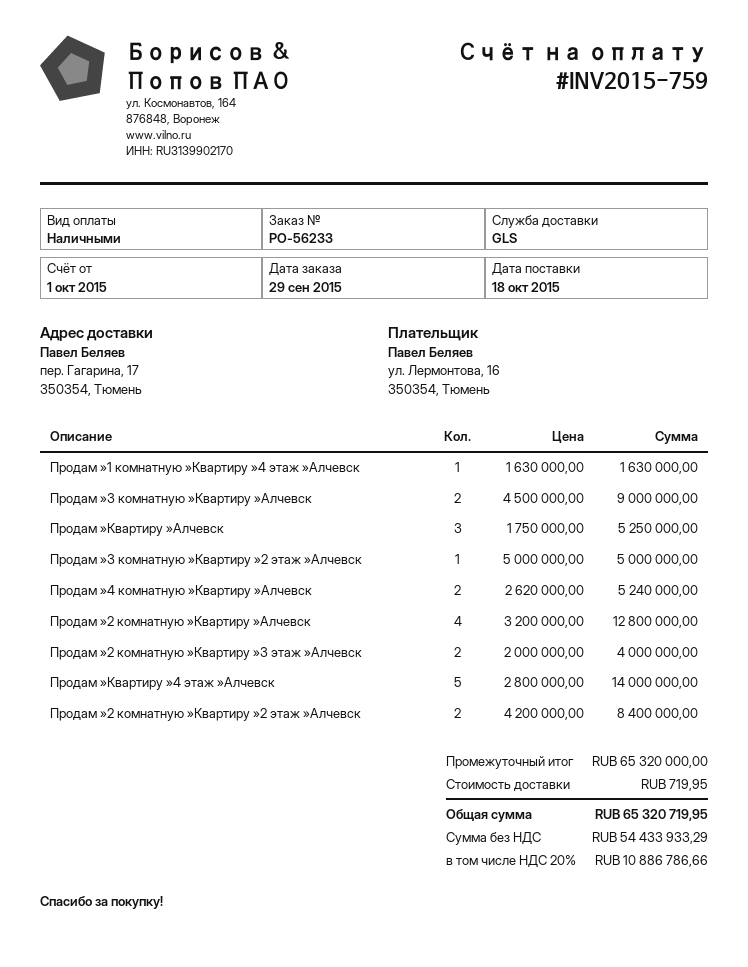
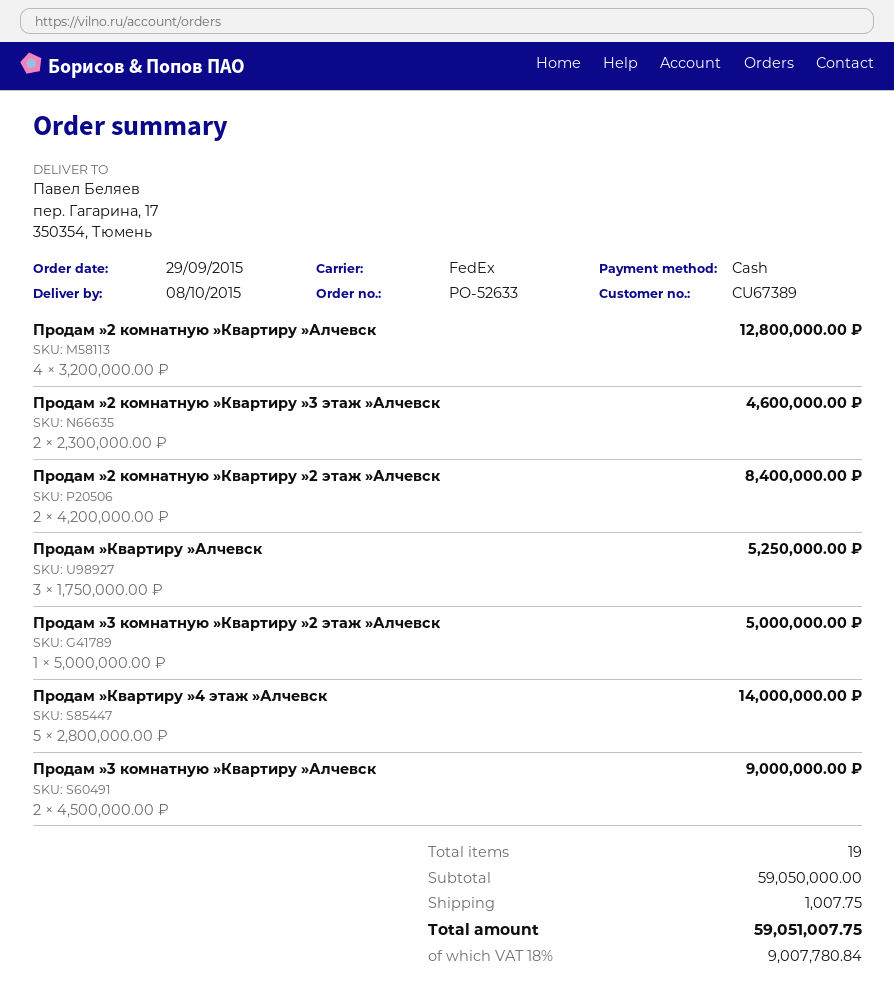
order number: PO-56233 -> PO-52633
delivery date: 2015-10-18 -> 2015-10-08
shipping method: GLS -> FedEx
Продам »1 комнатную »Квартиру »4 этаж »Алчевск: 1 x 1630000.00 = 1630000.00 -> none
Продам »4 комнатную »Квартиру »Алчевск: 2 x 2620000.00 = 5240000.00 -> none
Продам »2 комнатную »Квартиру »3 этаж »Алчевск: 2 x 2000000.00 = 4000000.00 -> 2 x 2300000.00 = 4600000.00
subtotal: 65320000.00 -> 59050000.00
shipping: 719.95 -> 1007.75
tax: 20% = 10886786.66 -> 18% = 9007780.84
total: 65320719.95 -> 59051007.75

